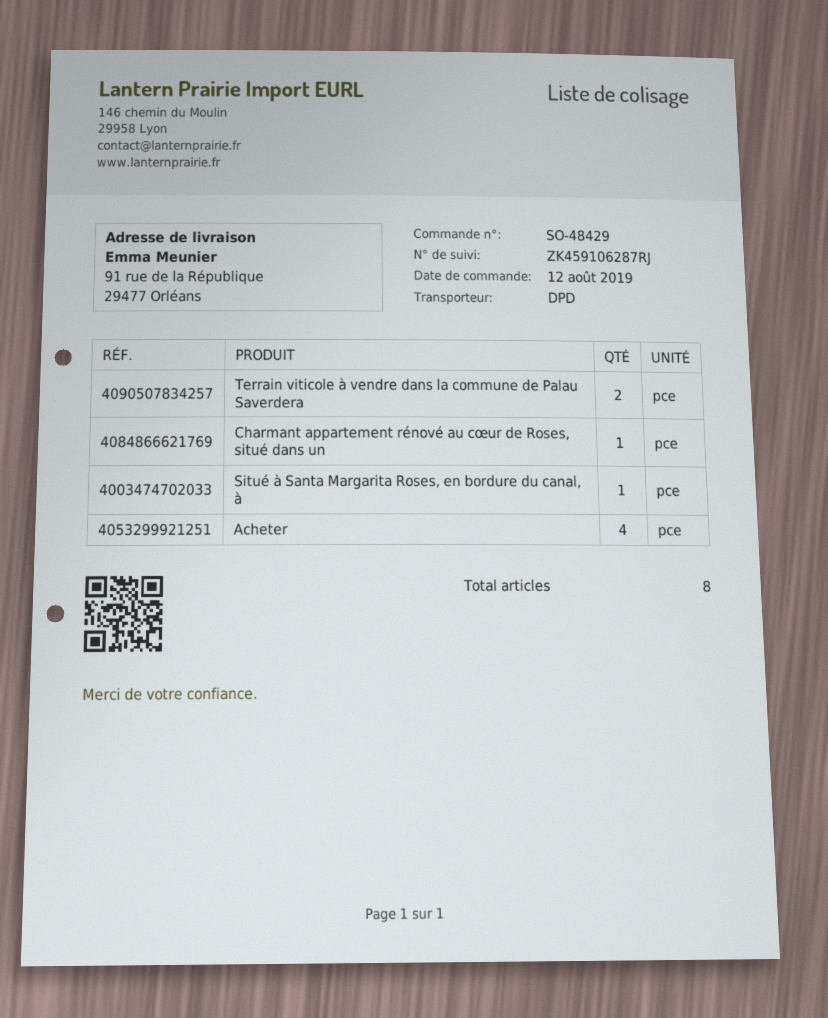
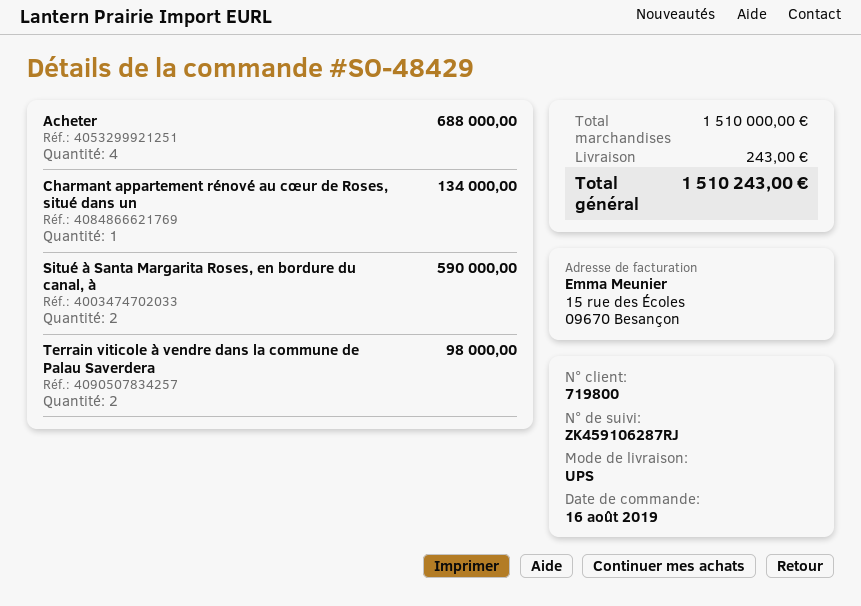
order date: 2019-08-12 -> 2019-08-16
shipping method: DPD -> UPS
Situé à Santa Margarita Roses, en bordure du canal, à: 1 -> 2

